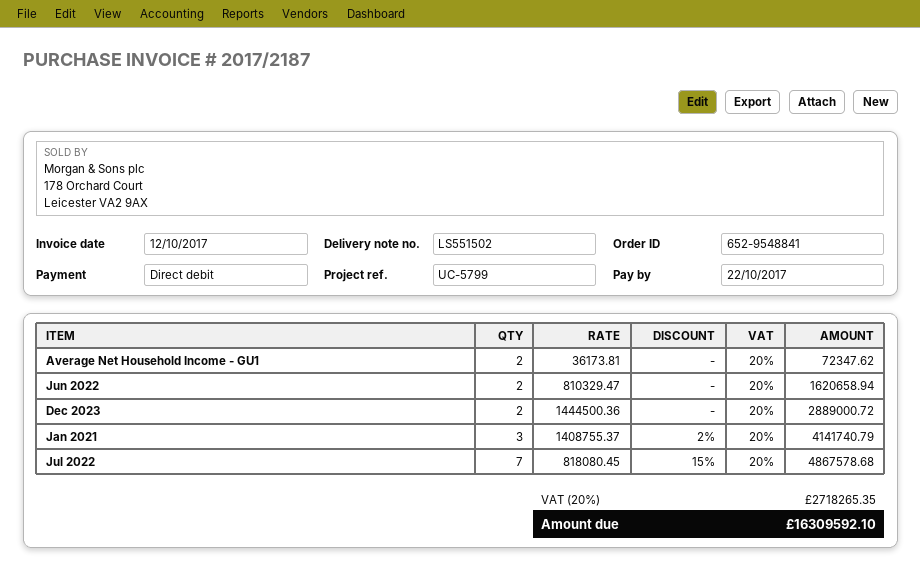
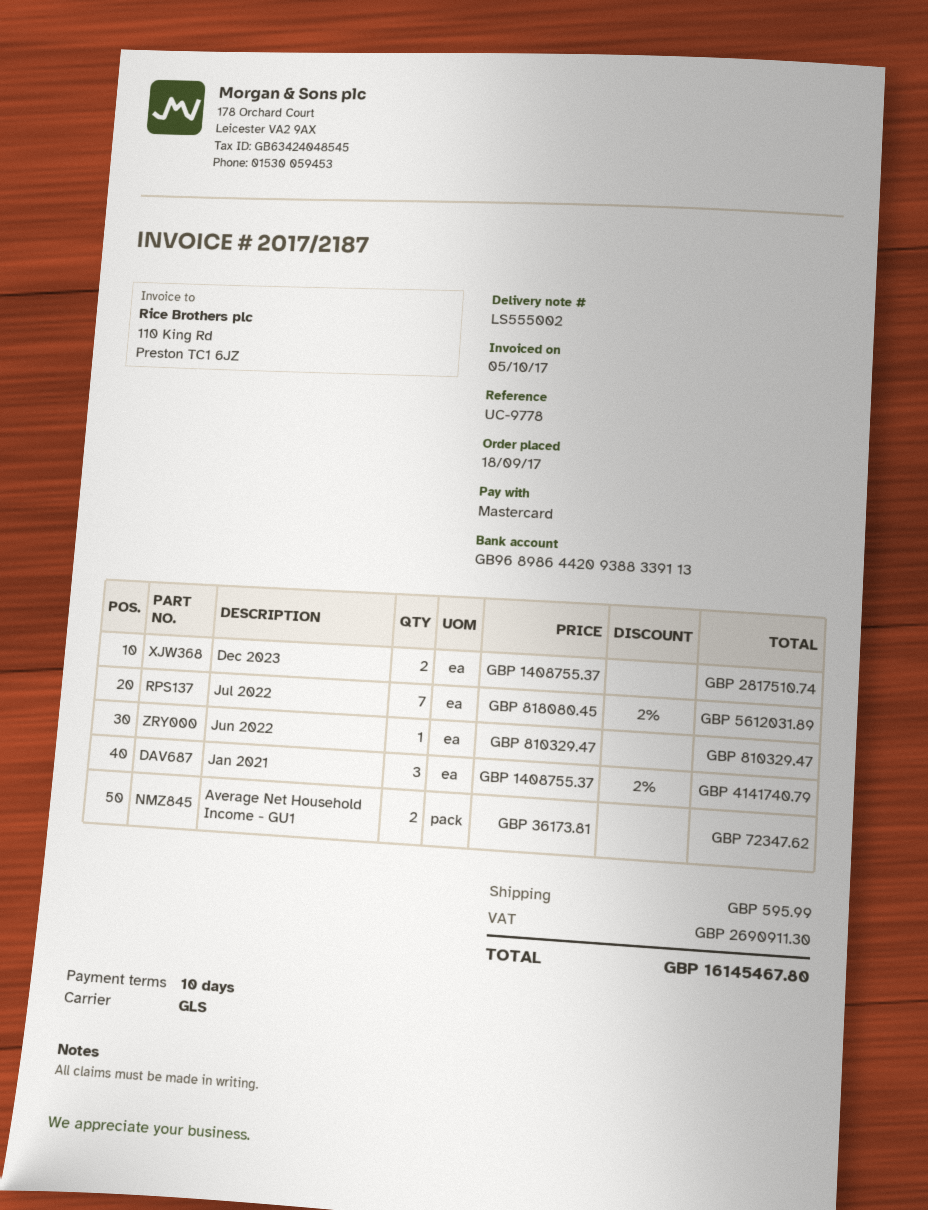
delivery note number: LS551502 -> LS555002
invoice date: 2017-10-12 -> 2017-10-05
reference: UC-5799 -> UC-9778
payment method: direct debit -> Mastercard
Jun 2022: 2 x 810329.47 = 1620658.94 -> 1 x 810329.47 = 810329.47
Dec 2023: 2 x 1444500.36 = 2889000.72 -> 2 x 1408755.37 = 2817510.74
Jul 2022: 7 x 818080.45 - 15% = 4867578.68 -> 7 x 818080.45 - 2% = 5612031.89
shipping: none -> 595.99
tax: 2718265.35 -> 2690911.30
total: 16309592.10 -> 16145467.80

